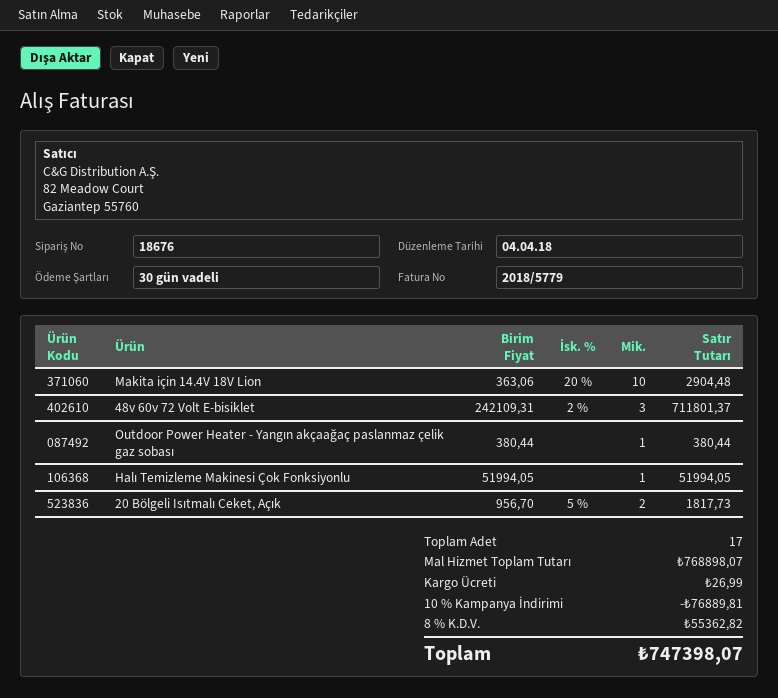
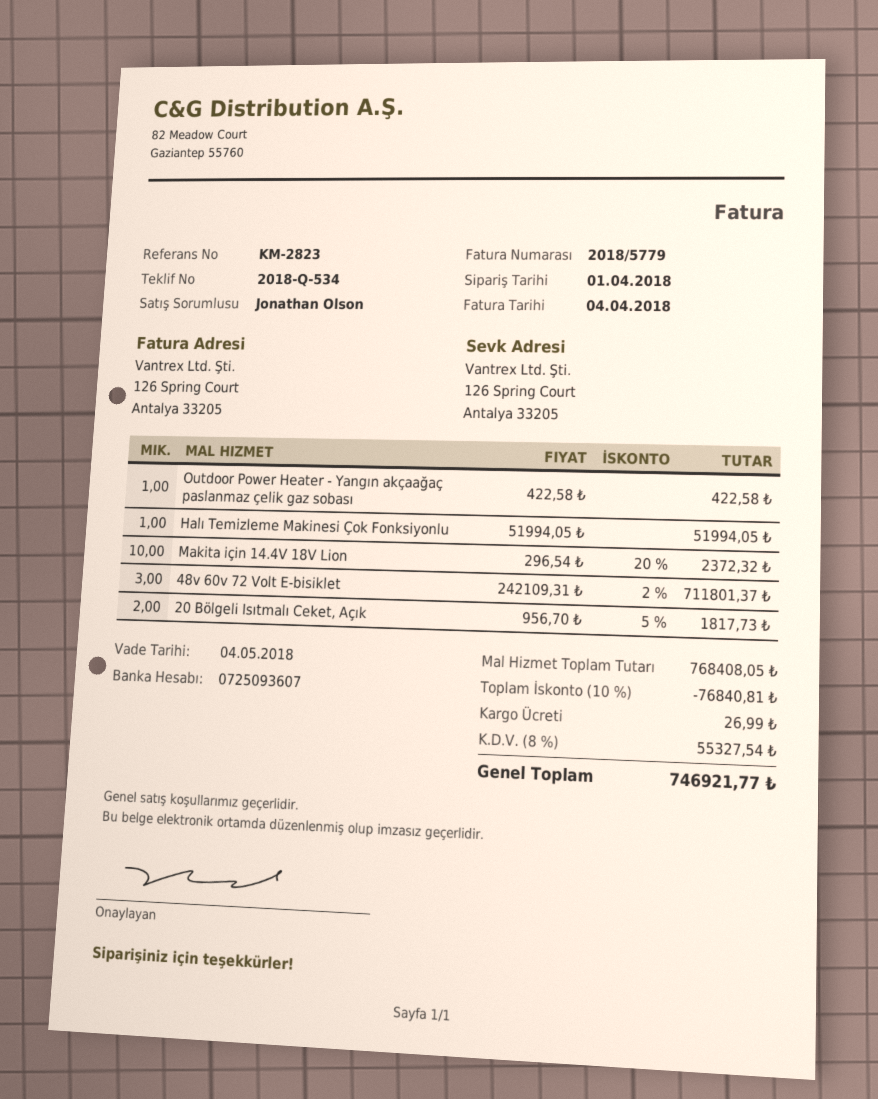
Makita için 14.4V 18V Lion: 10 x 363.06 - 20% = 2904.48 -> 10 x 296.54 - 20% = 2372.32
Outdoor Power Heater - Yangın akçaağaç paslanmaz çelik gaz sobası: 1 x 380.44 = 380.44 -> 1 x 422.58 = 422.58
subtotal: 768898.07 -> 768408.05
discount: 10% = 76889.81 -> 10% = 76840.81
tax: 8% = 55362.82 -> 8% = 55327.54
total: 747398.07 -> 746921.77

